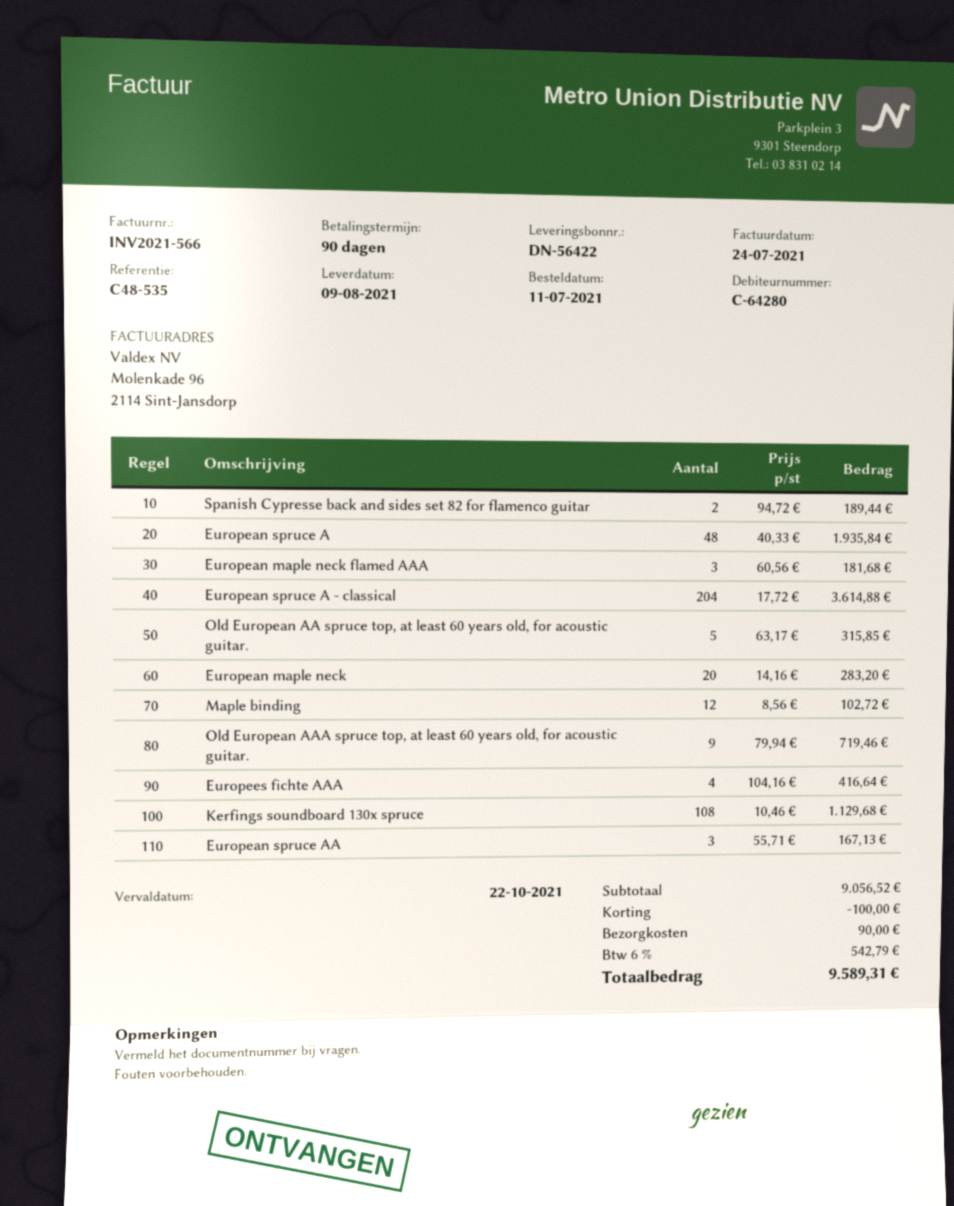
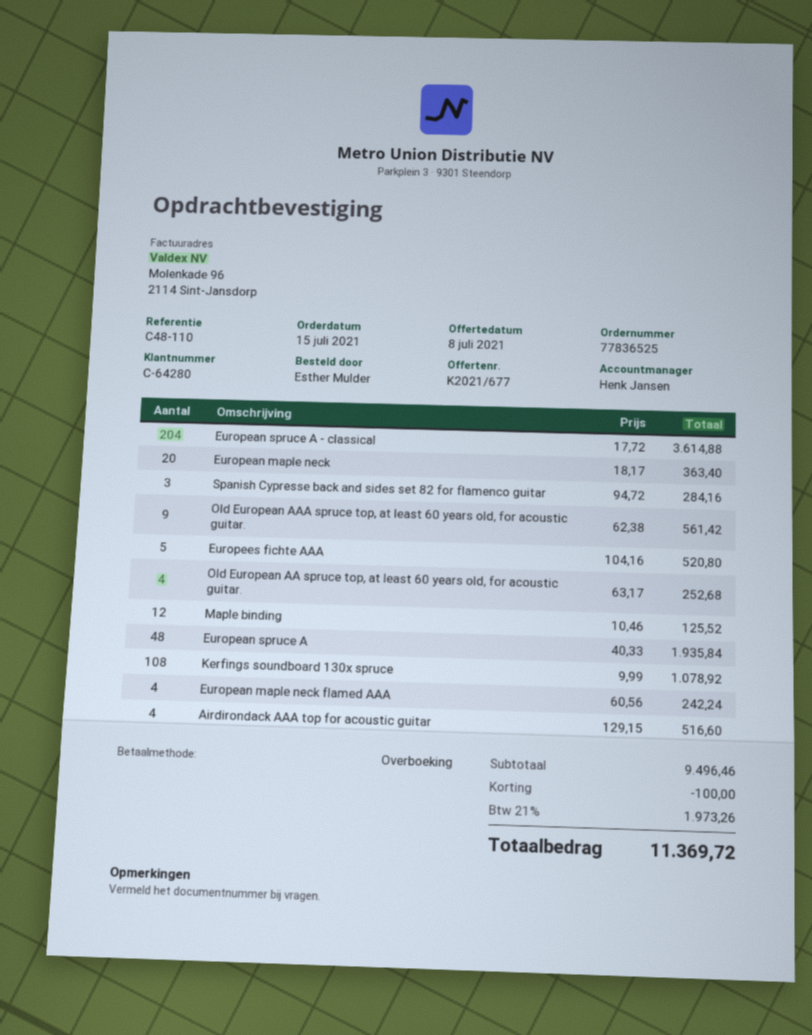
order date: 2021-07-11 -> 2021-07-15
reference: C48-535 -> C48-110
Spanish Cypresse back and sides set 82 for flamenco guitar: 2 x 94.72 = 189.44 -> 3 x 94.72 = 284.16
European maple neck flamed AAA: 3 x 60.56 = 181.68 -> 4 x 60.56 = 242.24
Old European AA spruce top, at least 60 years old, for acoustic guitar.: 5 x 63.17 = 315.85 -> 4 x 63.17 = 252.68
European maple neck: 20 x 14.16 = 283.20 -> 20 x 18.17 = 363.40
Maple binding: 12 x 8.56 = 102.72 -> 12 x 10.46 = 125.52
Old European AAA spruce top, at least 60 years old, for acoustic guitar.: 9 x 79.94 = 719.46 -> 9 x 62.38 = 561.42
Europees fichte AAA: 4 x 104.16 = 416.64 -> 5 x 104.16 = 520.80
Kerfings soundboard 130x spruce: 108 x 10.46 = 1129.68 -> 108 x 9.99 = 1078.92
European spruce AA: 3 x 55.71 = 167.13 -> none
Airdirondack AAA top for acoustic guitar: none -> 4 x 129.15 = 516.60
subtotal: 9056.52 -> 9496.46
shipping: 90.00 -> none
tax: 6% = 542.79 -> 21% = 1973.26
total: 9589.31 -> 11369.72

